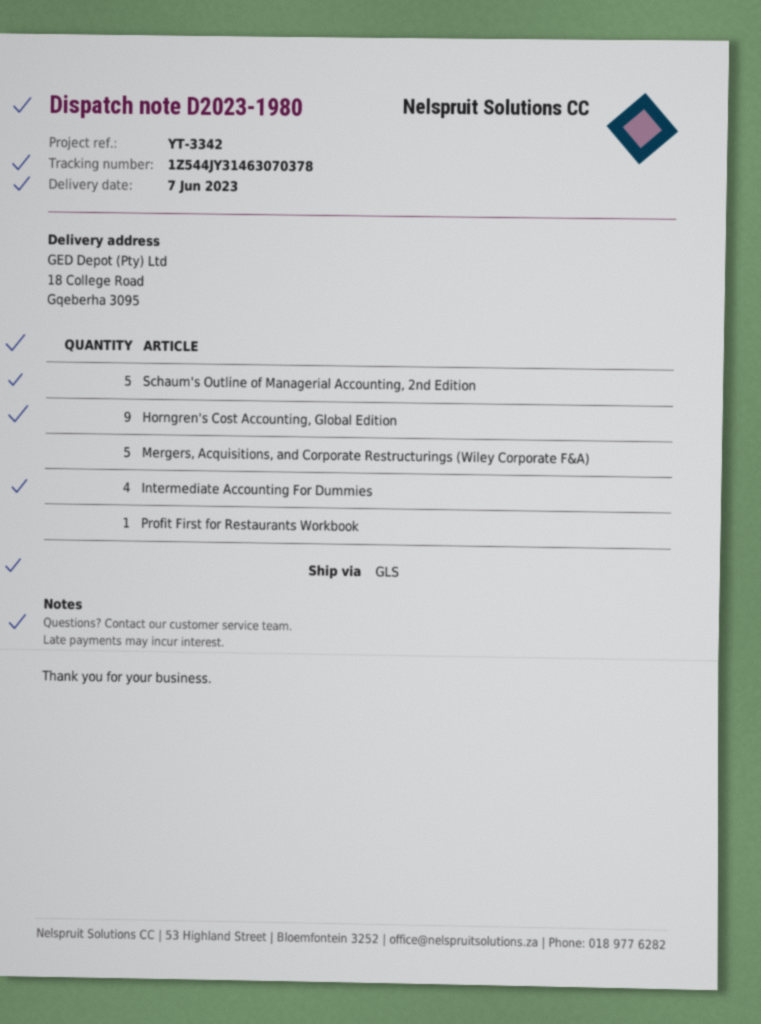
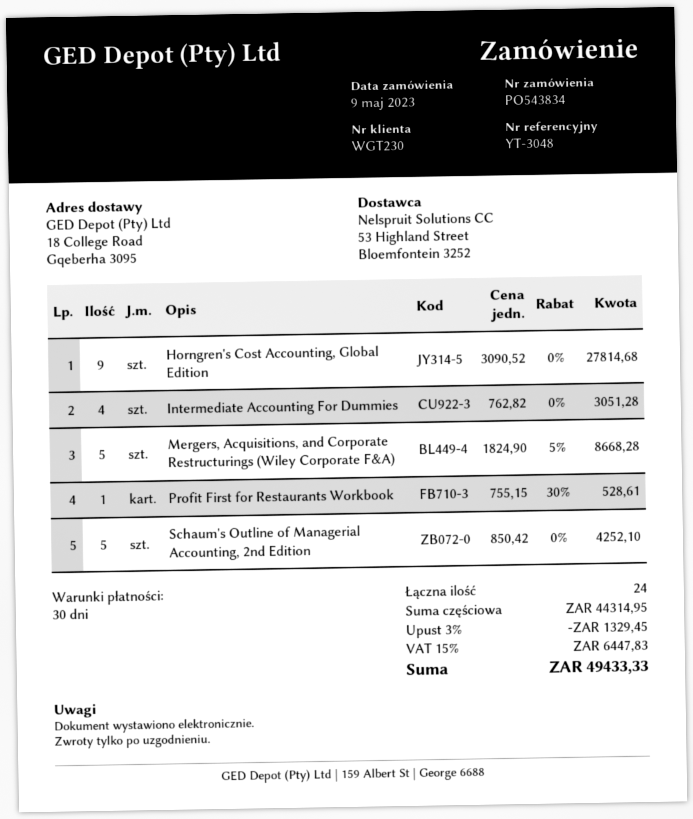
reference: YT-3342 -> YT-3048

